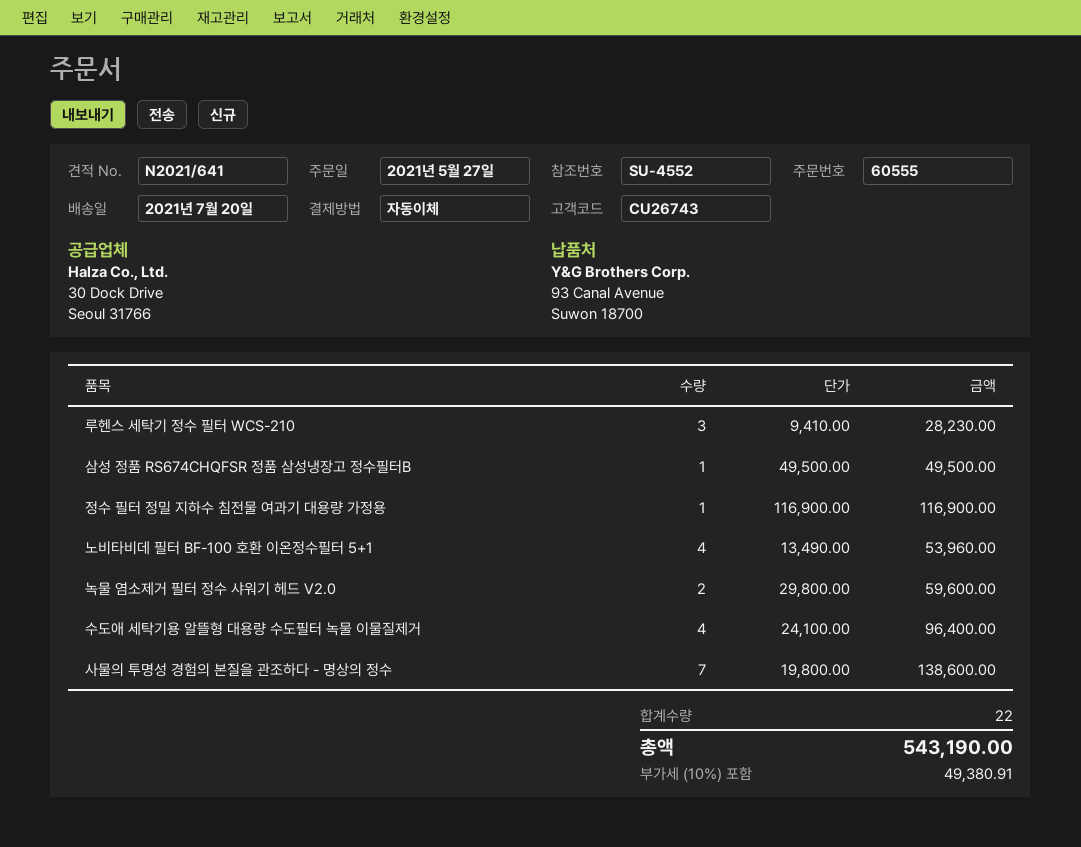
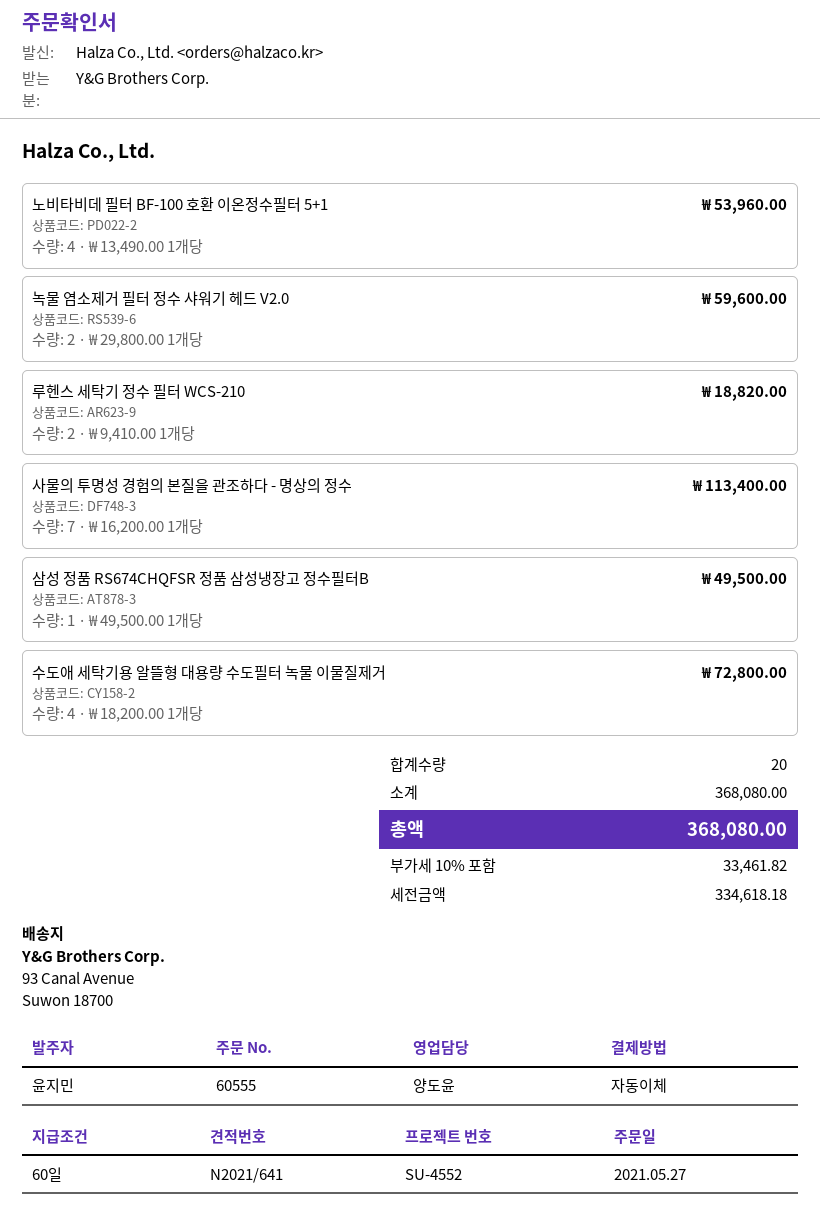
루헨스 세탁기 정수 필터 WCS-210: 3 x 9410.00 = 28230.00 -> 2 x 9410.00 = 18820.00
정수 필터 정밀 지하수 침전물 여과기 대용량 가정용: 1 x 116900.00 = 116900.00 -> none
수도애 세탁기용 알뜰형 대용량 수도필터 녹물 이물질제거: 4 x 24100.00 = 96400.00 -> 4 x 18200.00 = 72800.00
사물의 투명성 경험의 본질을 관조하다 - 명상의 정수: 7 x 19800.00 = 138600.00 -> 7 x 16200.00 = 113400.00
total quantity: 22 -> 20
tax: 10% = 49380.91 -> 10% = 33461.82
total: 543190.00 -> 368080.00

